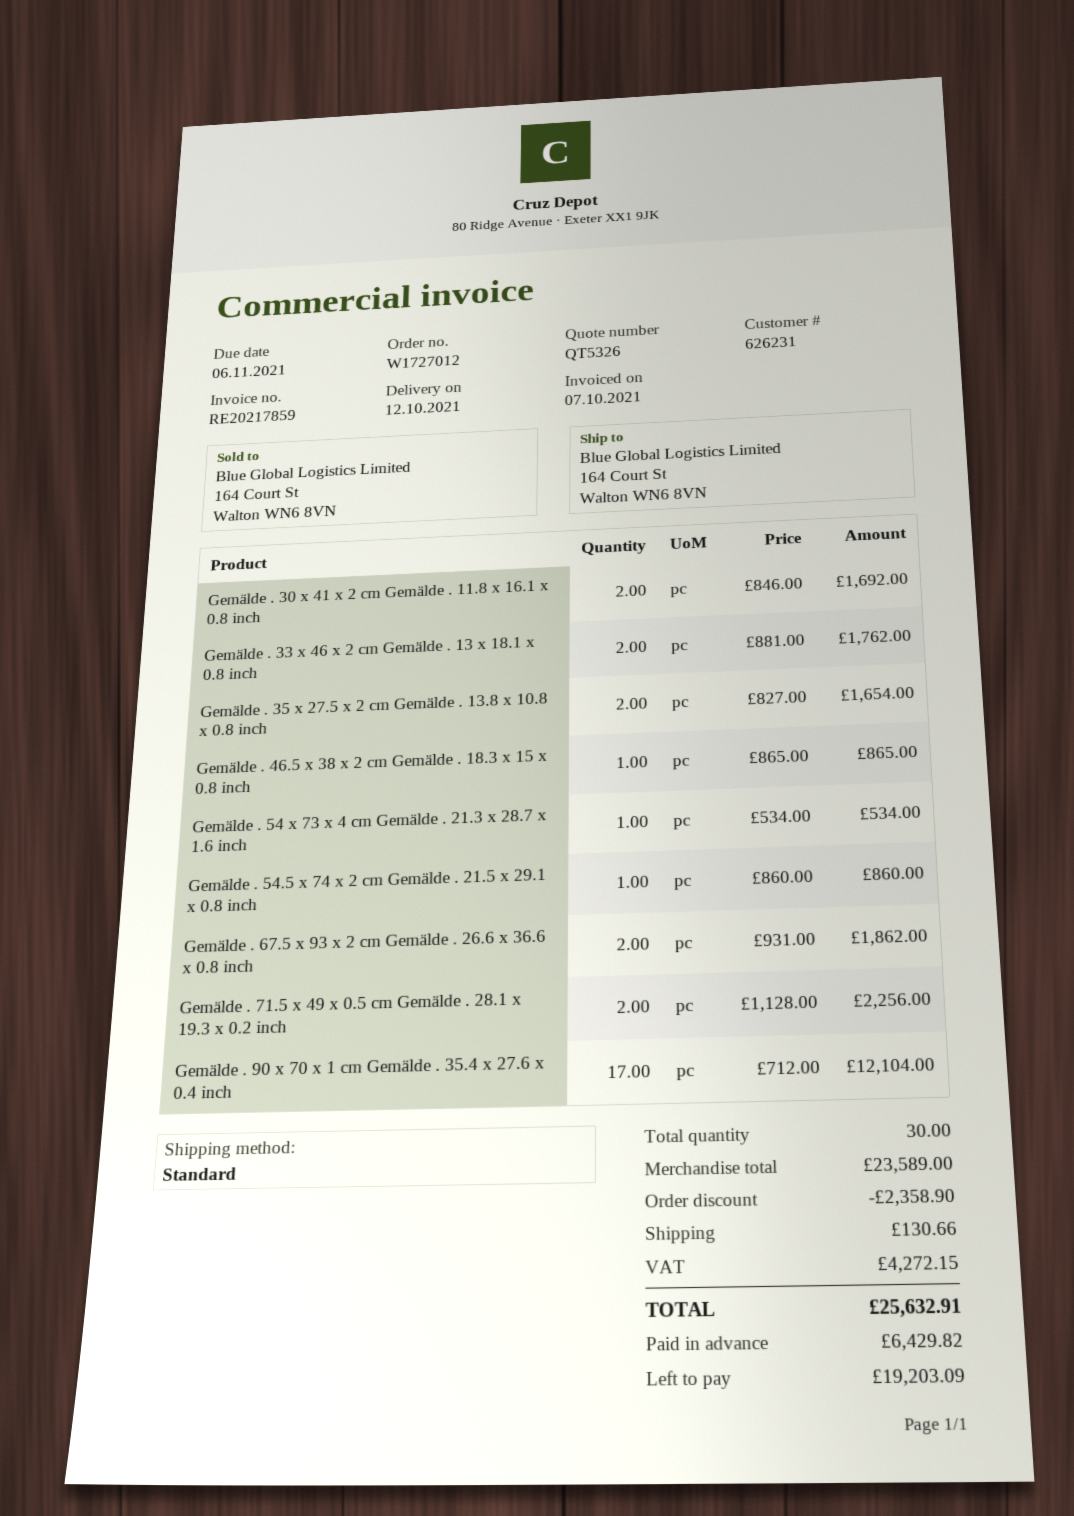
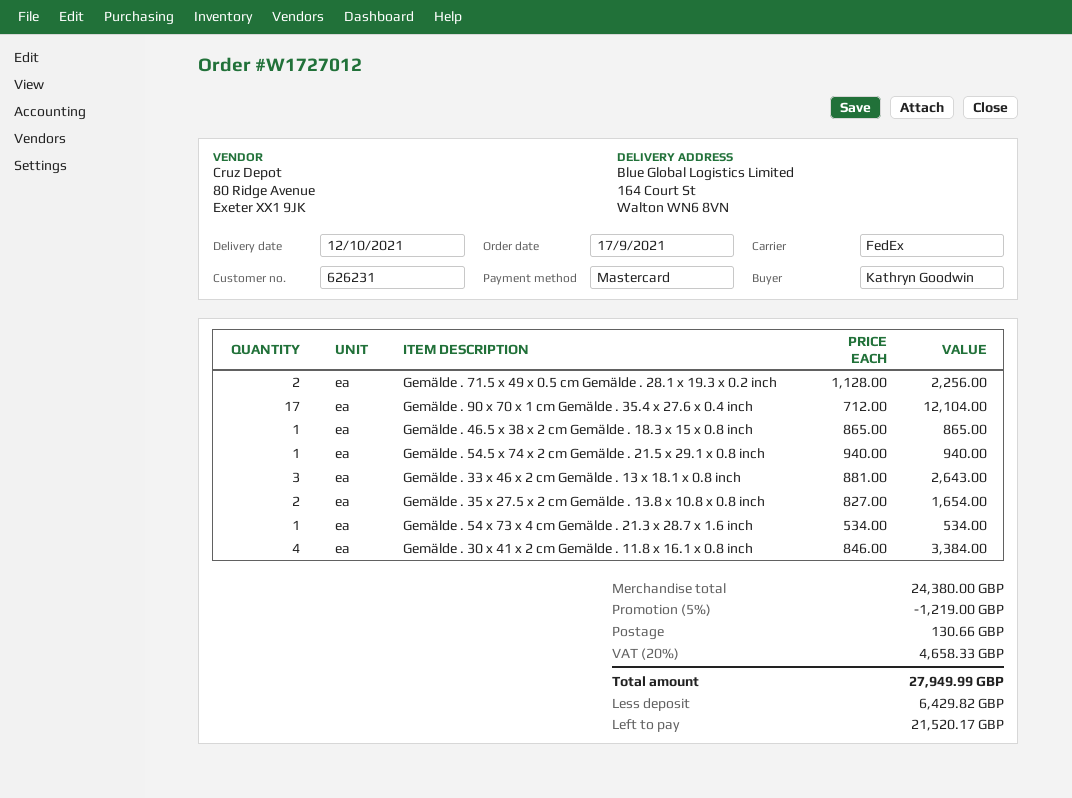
shipping method: standard -> FedEx
Gemälde . 30 x 41 x 2 cm Gemälde . 11.8 x 16.1 x 0.8 inch: 2 x 846.00 = 1692.00 -> 4 x 846.00 = 3384.00
Gemälde . 33 x 46 x 2 cm Gemälde . 13 x 18.1 x 0.8 inch: 2 x 881.00 = 1762.00 -> 3 x 881.00 = 2643.00
Gemälde . 54.5 x 74 x 2 cm Gemälde . 21.5 x 29.1 x 0.8 inch: 1 x 860.00 = 860.00 -> 1 x 940.00 = 940.00
Gemälde . 67.5 x 93 x 2 cm Gemälde . 26.6 x 36.6 x 0.8 inch: 2 x 931.00 = 1862.00 -> none
subtotal: 23589.00 -> 24380.00
discount: 2358.90 -> 1219.00
tax: 4272.15 -> 4658.33
total: 25632.91 -> 27949.99
balance: 19203.09 -> 21520.17

